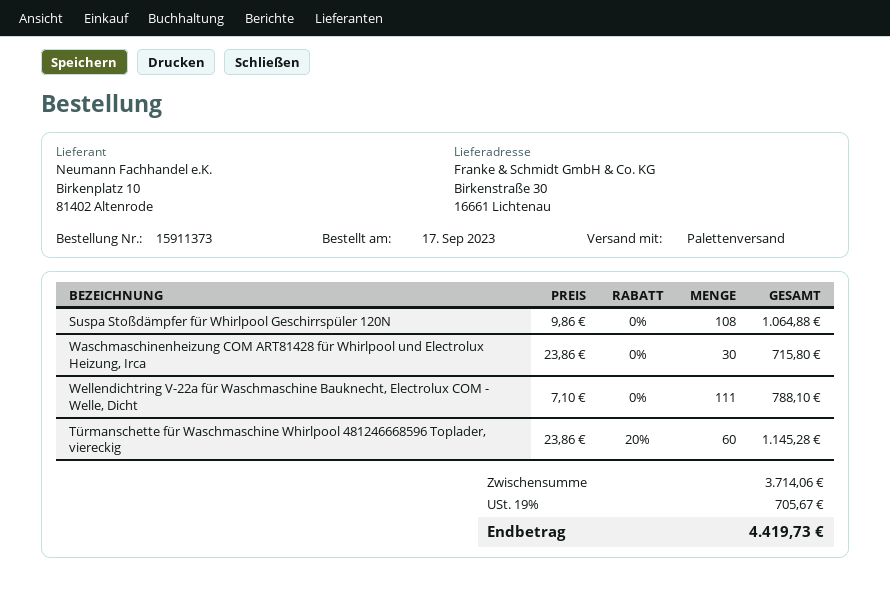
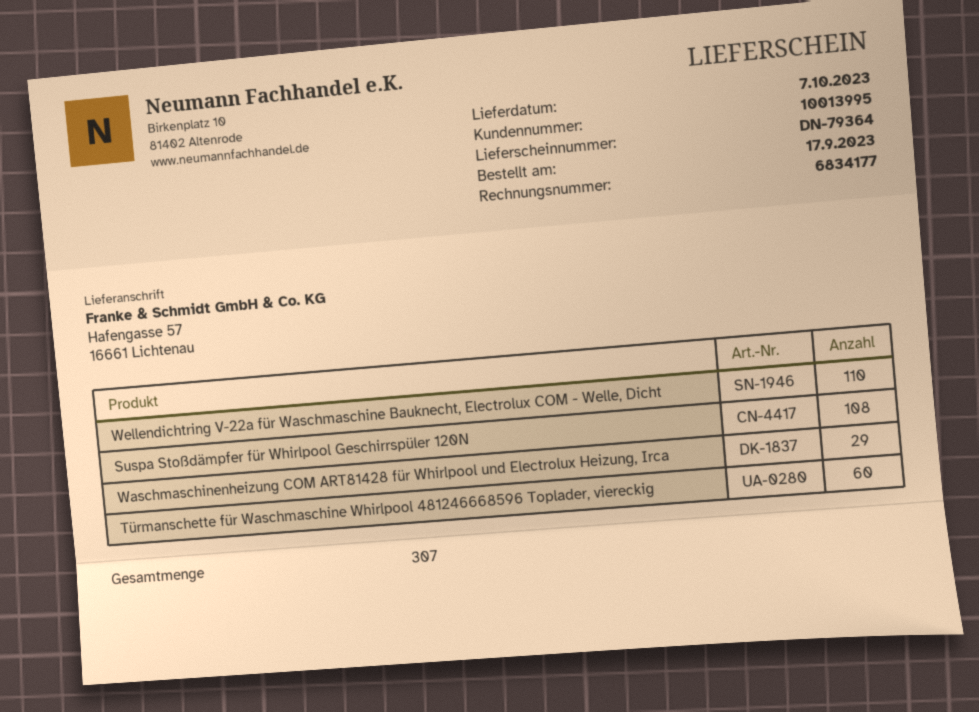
ship to: Birkenstraße 30, 16661 Lichtenau -> Hafengasse 57, 16661 Lichtenau
Waschmaschinenheizung COM ART81428 für Whirlpool und Electrolux Heizung, Irca: 30 -> 29
Wellendichtring V-22a für Waschmaschine Bauknecht, Electrolux COM - Welle, Dicht: 111 -> 110

